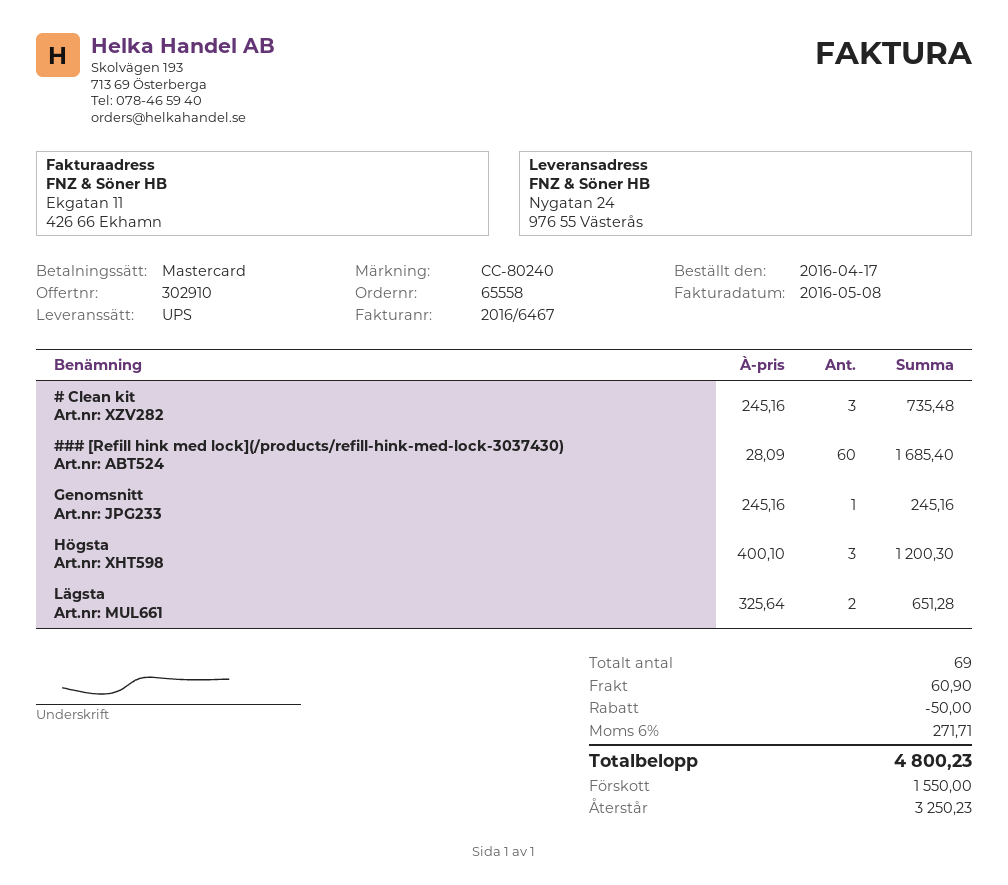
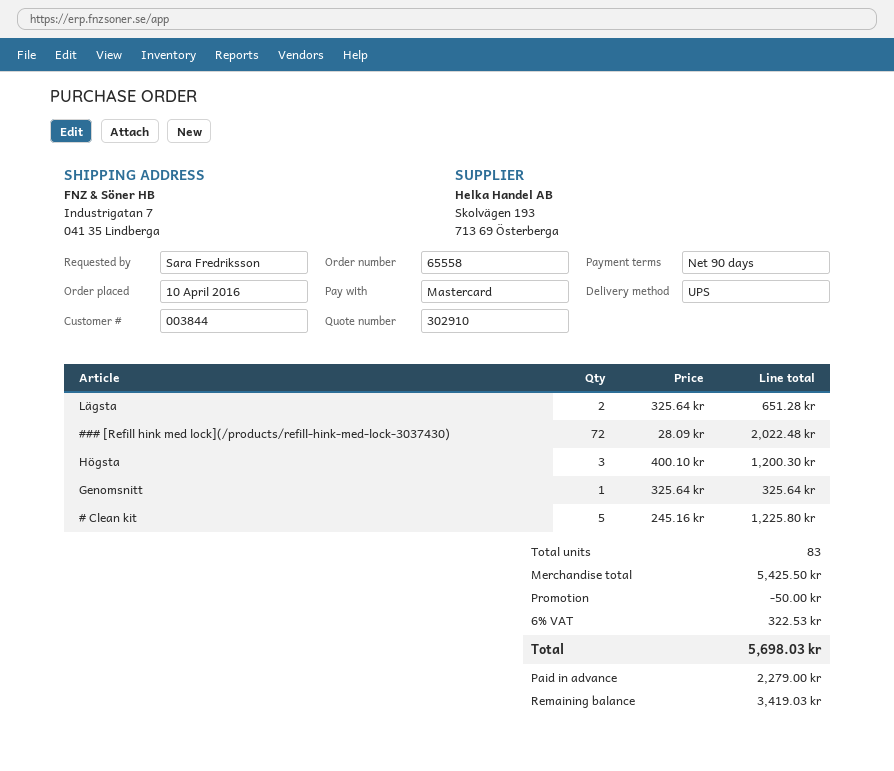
order date: 2016-04-17 -> 2016-04-10
ship to: Nygatan 24, 976 55 Västerås -> Industrigatan 7, 041 35 Lindberga
# Clean kit: 3 x 245.16 = 735.48 -> 5 x 245.16 = 1225.80
### [Refill hink med lock](/products/refill-hink-med-lock-3037430): 60 x 28.09 = 1685.40 -> 72 x 28.09 = 2022.48
Genomsnitt: 1 x 245.16 = 245.16 -> 1 x 325.64 = 325.64
total quantity: 69 -> 83
shipping: 60.90 -> none
tax: 6% = 271.71 -> 6% = 322.53
total: 4800.23 -> 5698.03
deposit: 1550.00 -> 2279.00
balance: 3250.23 -> 3419.03

